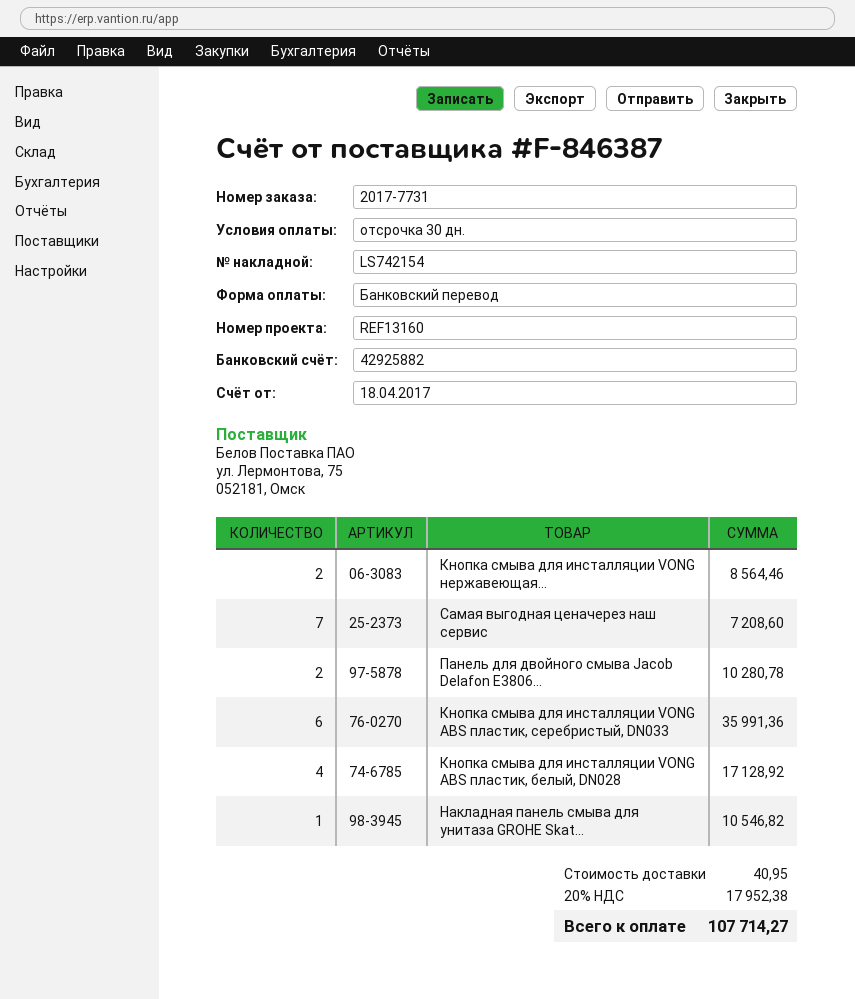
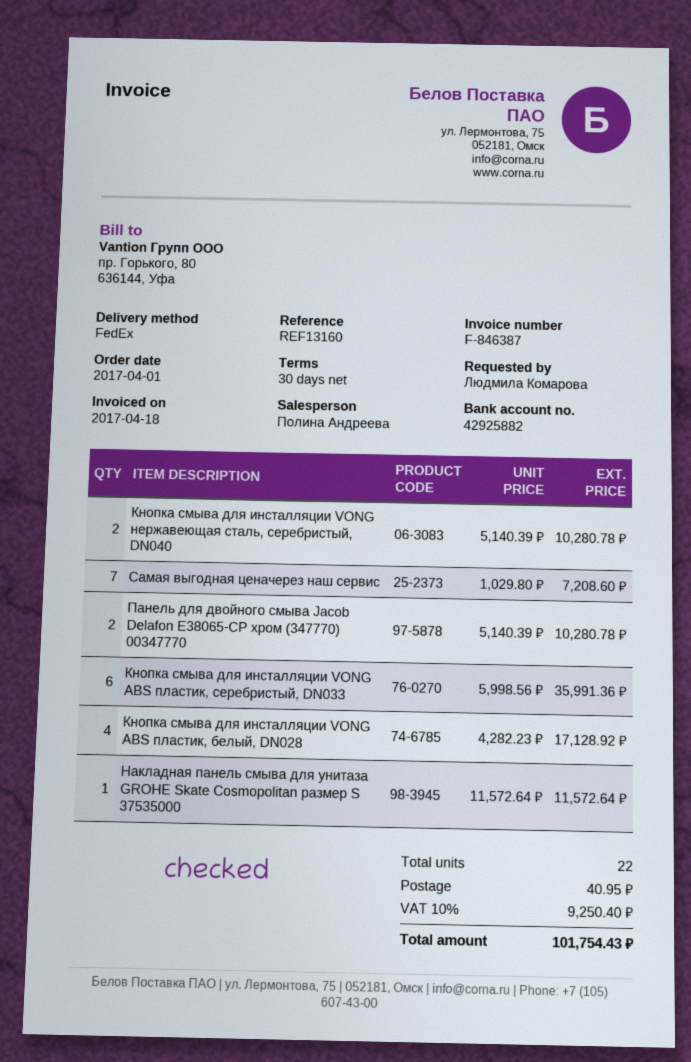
Кнопка смыва для инсталляции VONG нержавеющая...: 2 for 8564.46 -> 2 for 10280.78
Накладная панель смыва для унитаза GROHE Skat...: 1 for 10546.82 -> 1 for 11572.64
tax: 20% = 17952.38 -> 10% = 9250.40
total: 107714.27 -> 101754.43

